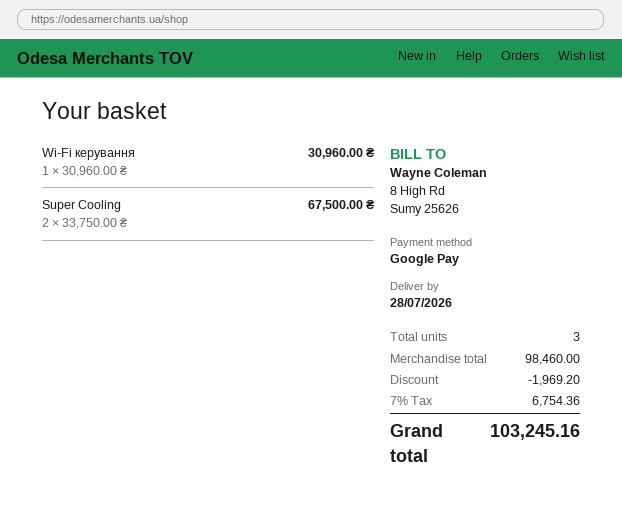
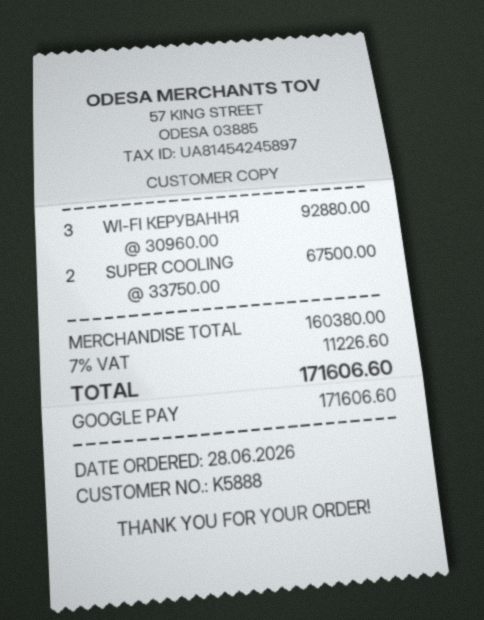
Wi-Fi керування: 1 x 30960.00 = 30960.00 -> 3 x 30960.00 = 92880.00
subtotal: 98460.00 -> 160380.00
discount: 1969.20 -> none
tax: 7% = 6754.36 -> 7% = 11226.60
total: 103245.16 -> 171606.60

